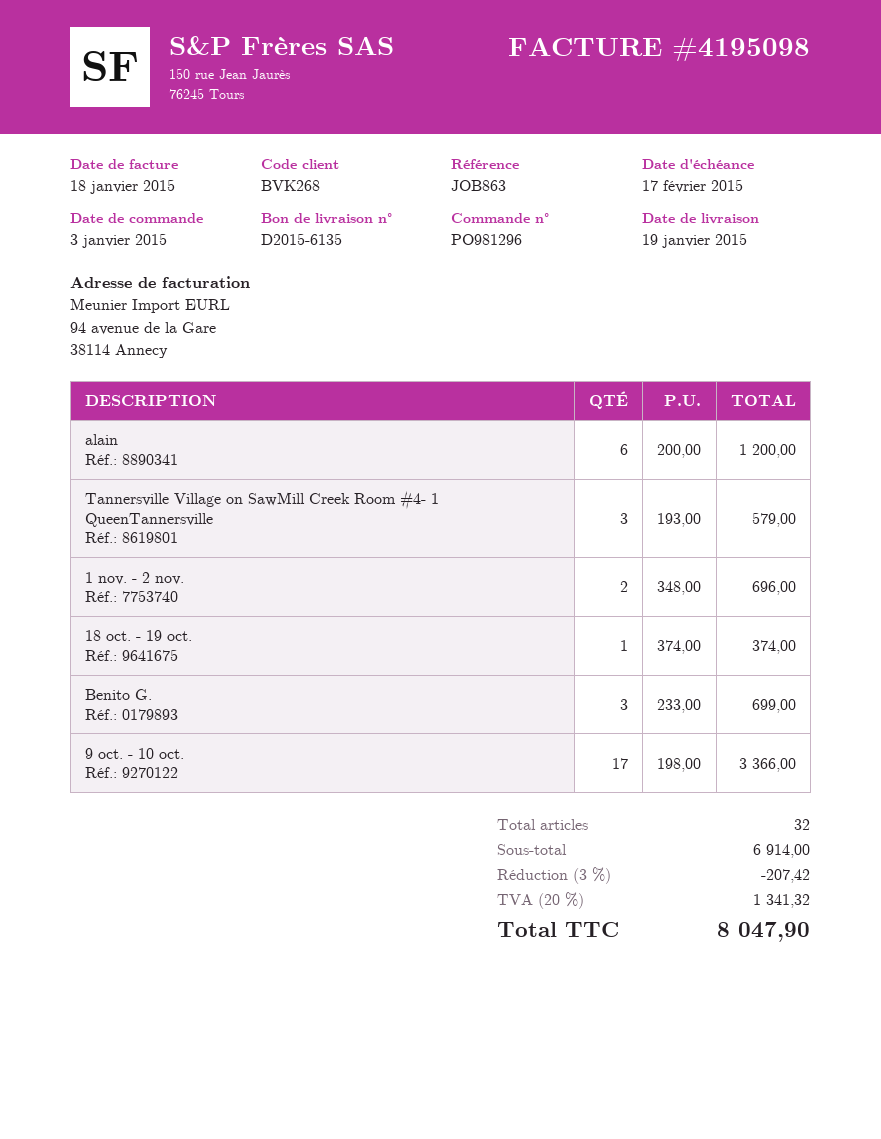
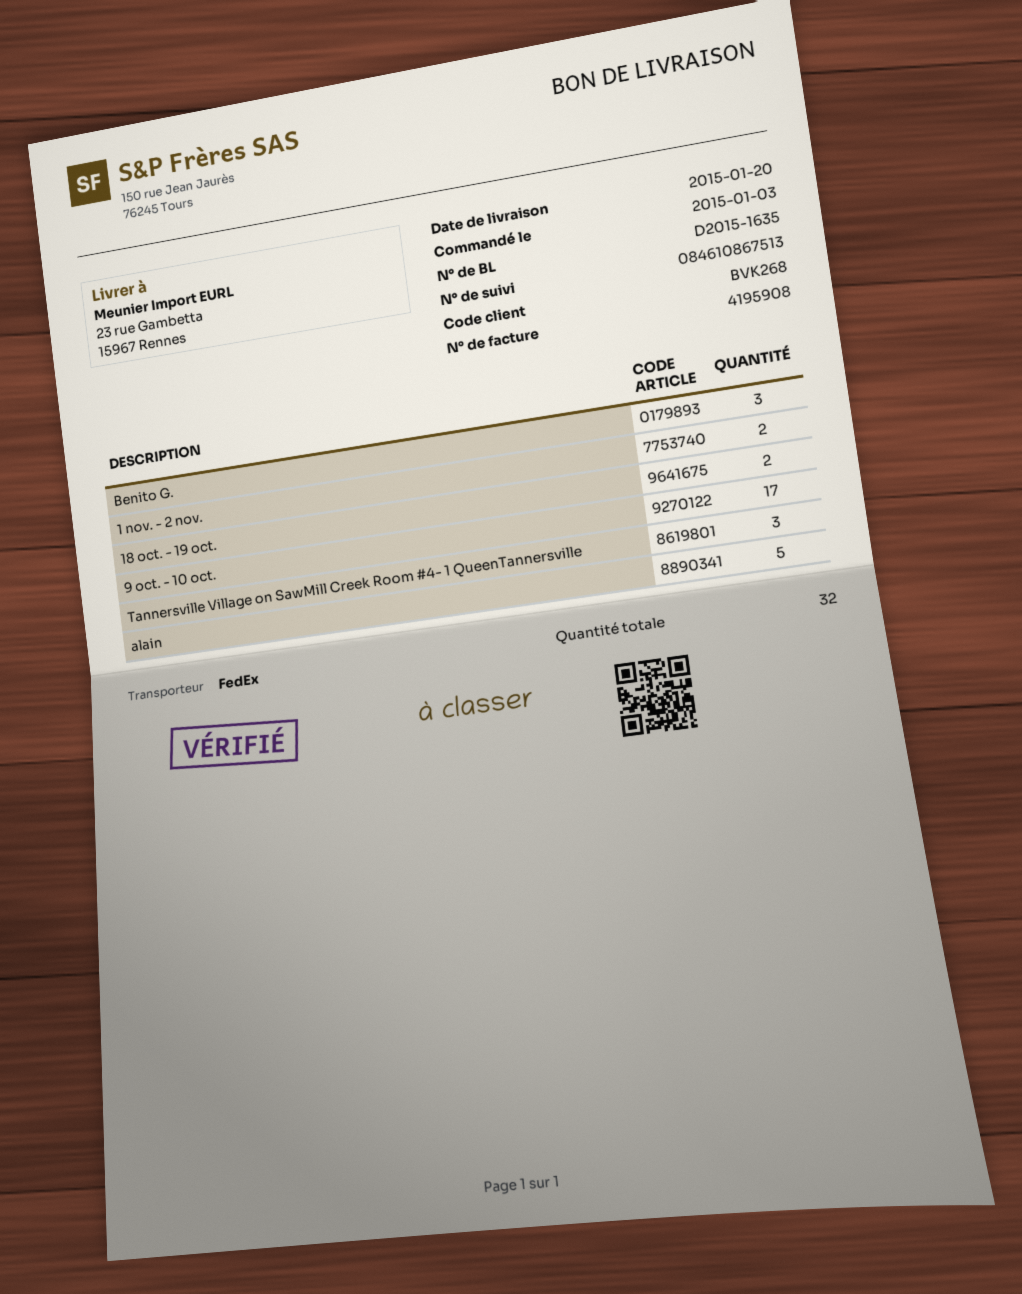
delivery note number: D2015-6135 -> D2015-1635
delivery date: 2015-01-19 -> 2015-01-20
invoice number: 4195098 -> 4195908
alain: 6 -> 5
18 oct. - 19 oct.: 1 -> 2

